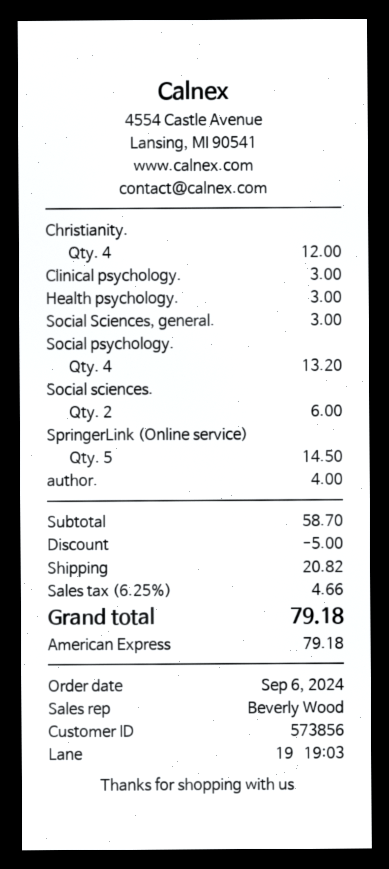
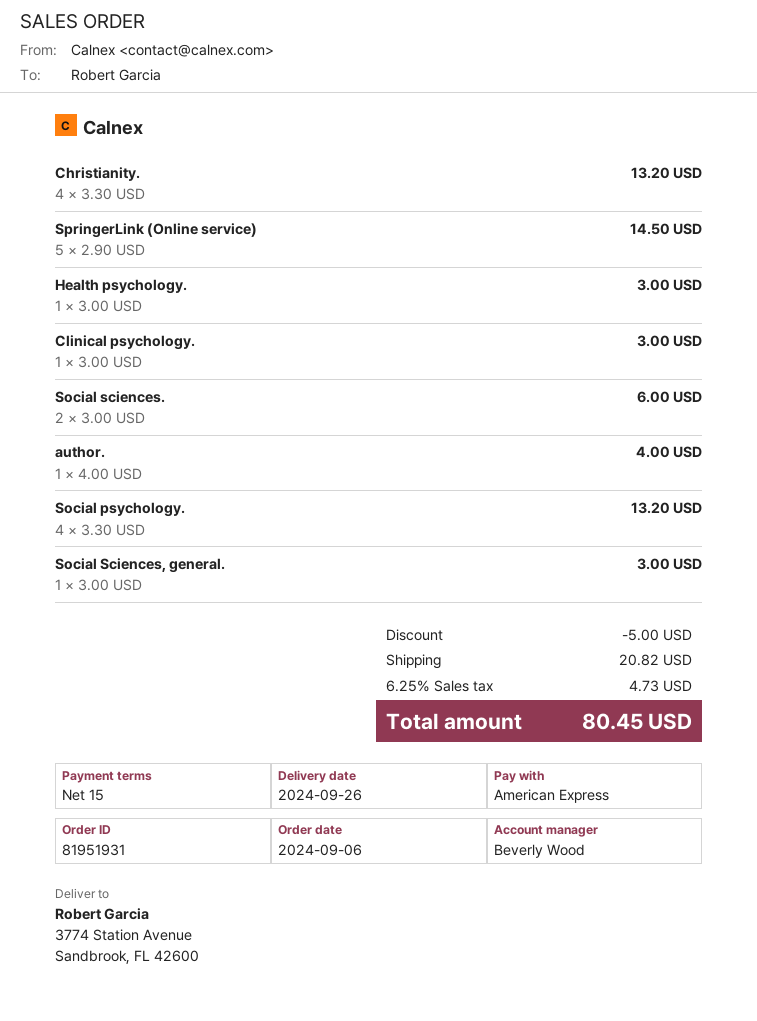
Christianity.: 4 for 12.00 -> 4 for 13.20
tax: 6.25% = 4.66 -> 6.25% = 4.73
total: 79.18 -> 80.45

